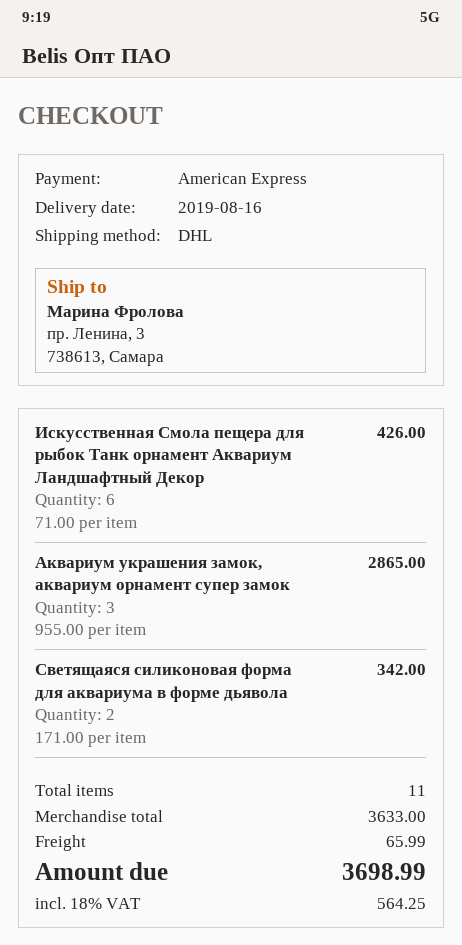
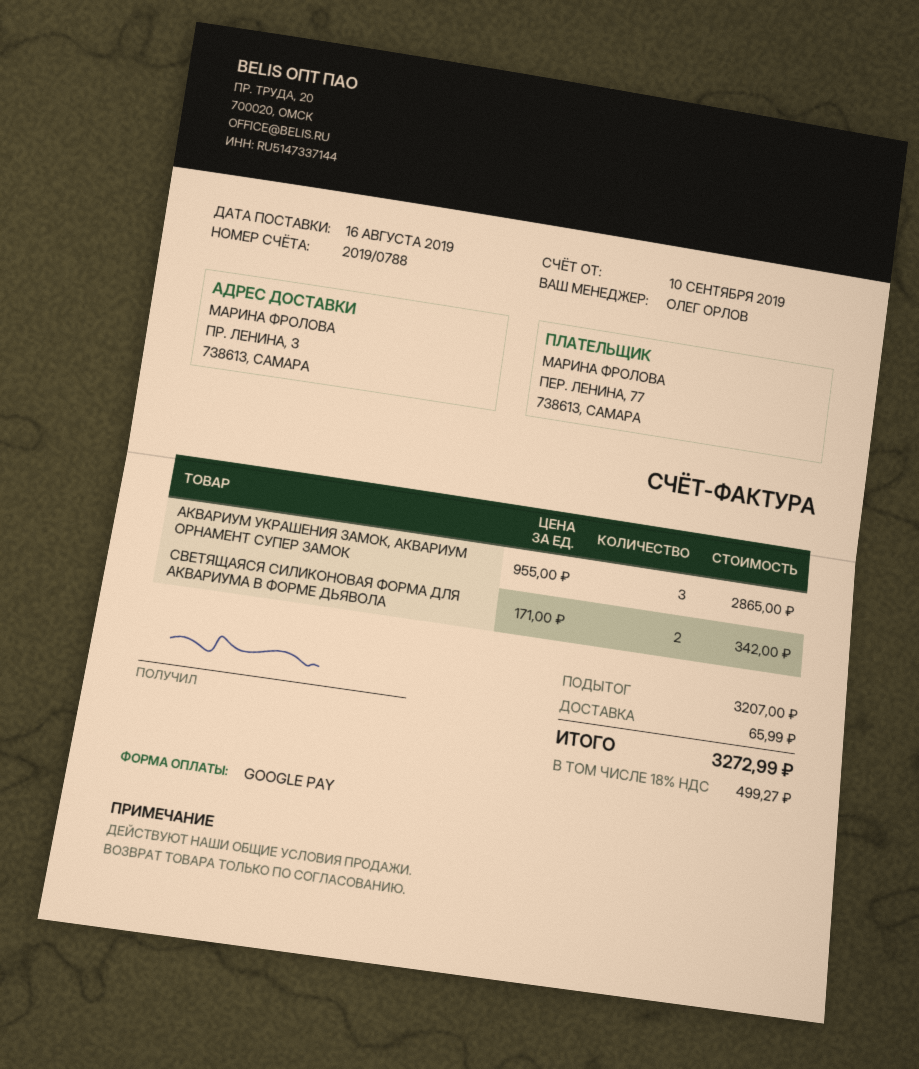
payment method: American Express -> Google Pay
Искусственная Смола пещера для рыбок Танк орнамент Аквариум Ландшафтный Декор: 6 x 71.00 = 426.00 -> none
subtotal: 3633.00 -> 3207.00
tax: 18% = 564.25 -> 18% = 499.27
total: 3698.99 -> 3272.99

